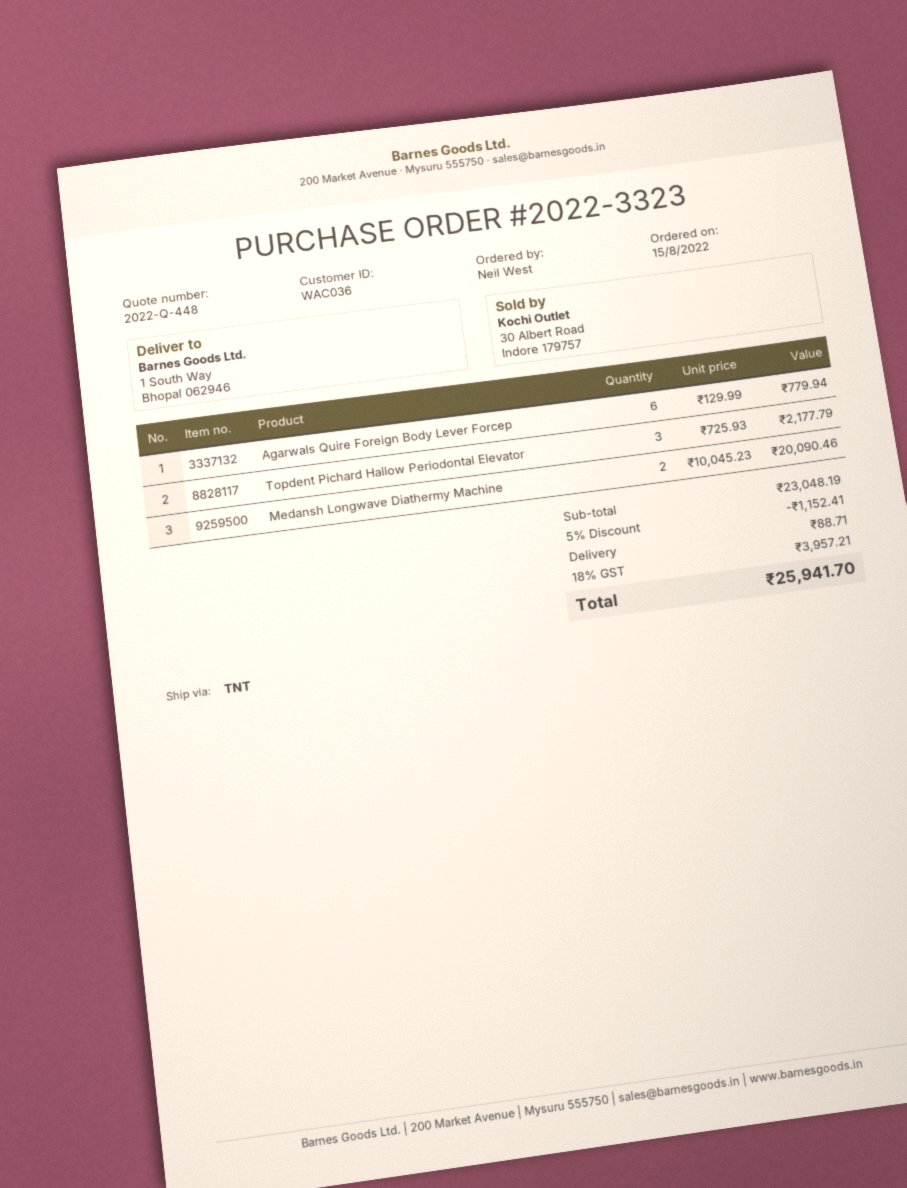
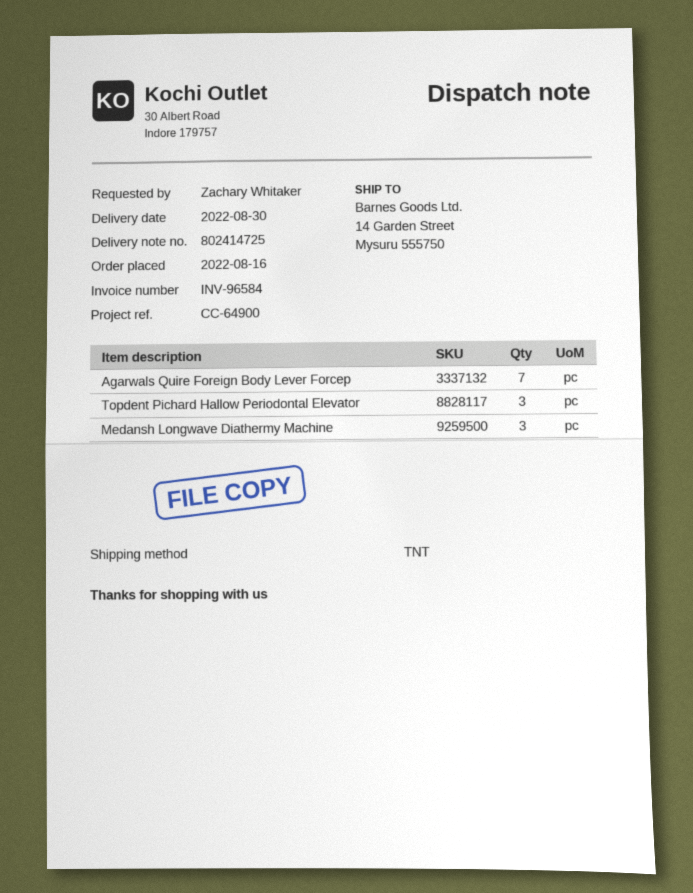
order date: 2022-08-15 -> 2022-08-16
ordered by: Neil West -> Zachary Whitaker
ship to: 1 South Way, Bhopal 062946 -> 14 Garden Street, Mysuru 555750
Agarwals Quire Foreign Body Lever Forcep: 6 -> 7
Medansh Longwave Diathermy Machine: 2 -> 3

